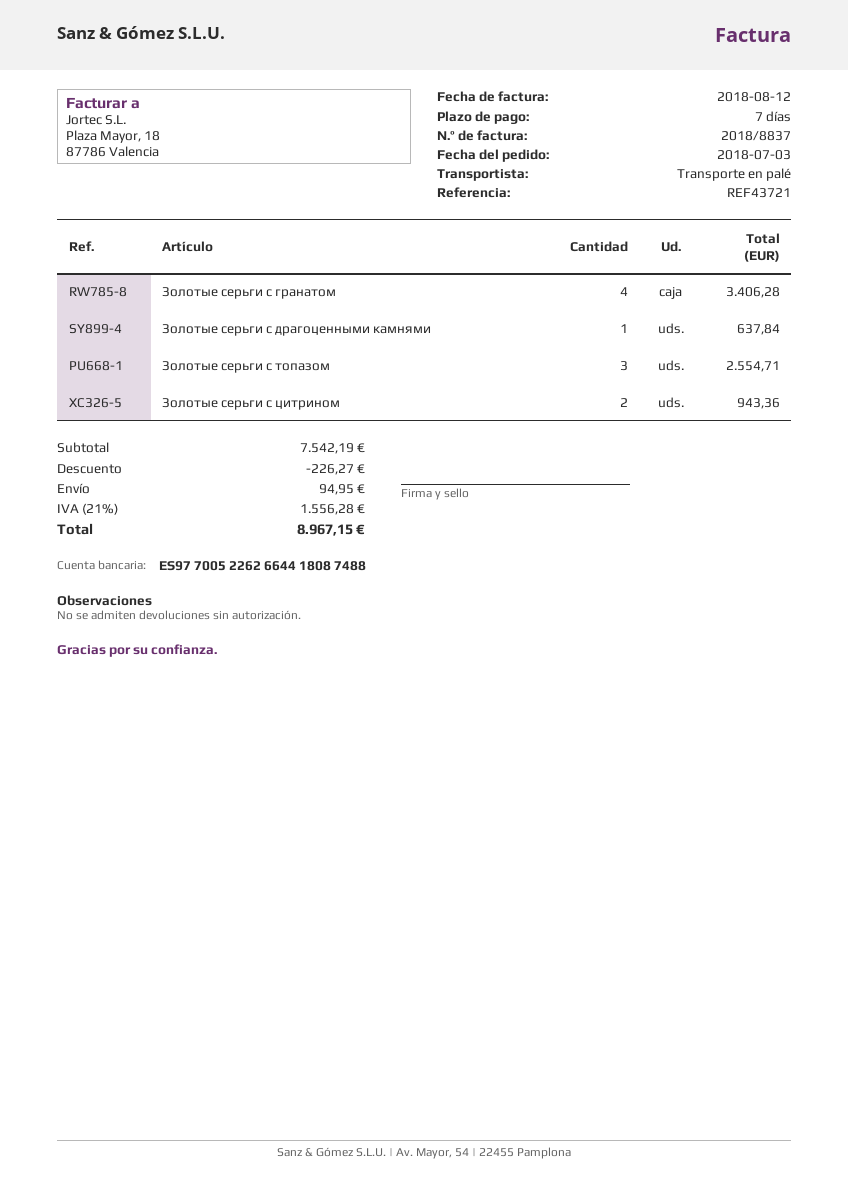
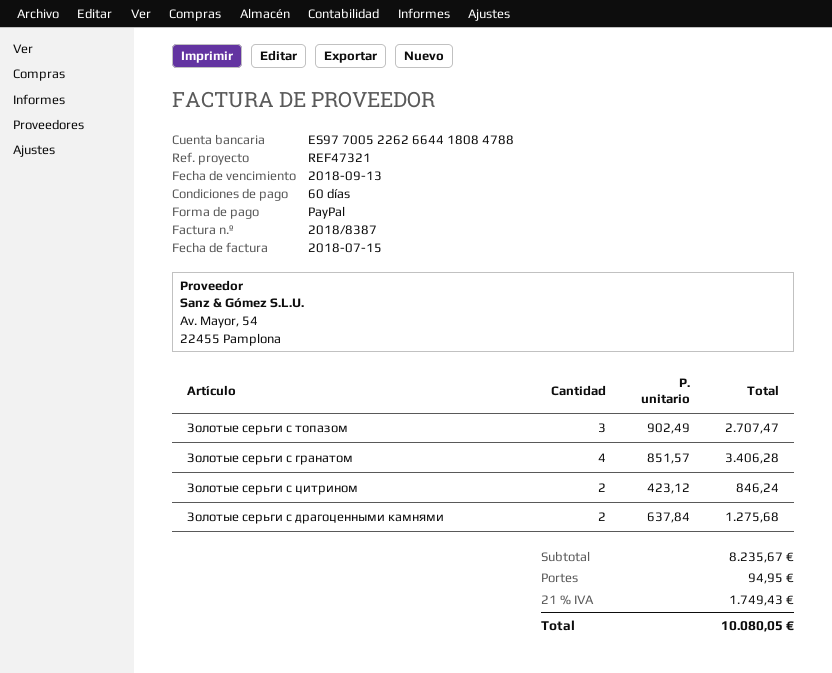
invoice number: 2018/8837 -> 2018/8387
invoice date: 2018-08-12 -> 2018-07-15
payment terms: 7 days -> 60 days
reference: REF43721 -> REF47321
bank account: ES9770052262664418087488 -> ES9770052262664418084788
Золотые серьги с драгоценными камнями: 1 for 637.84 -> 2 for 1275.68
Золотые серьги с топазом: 3 for 2554.71 -> 3 for 2707.47
Золотые серьги с цитрином: 2 for 943.36 -> 2 for 846.24
subtotal: 7542.19 -> 8235.67
discount: 226.27 -> none
tax: 21% = 1556.28 -> 21% = 1749.43
total: 8967.15 -> 10080.05

